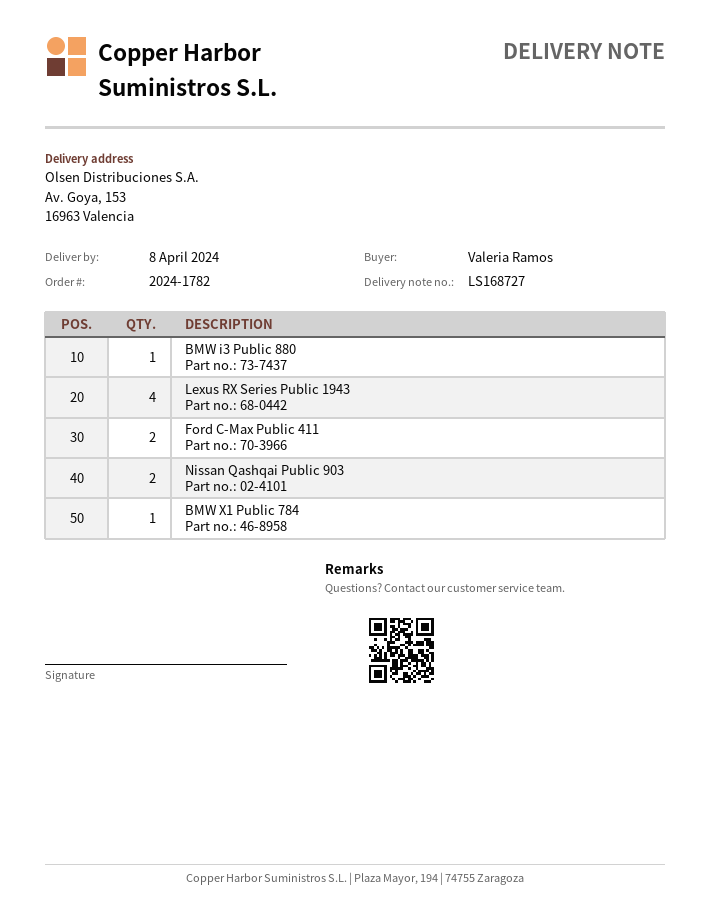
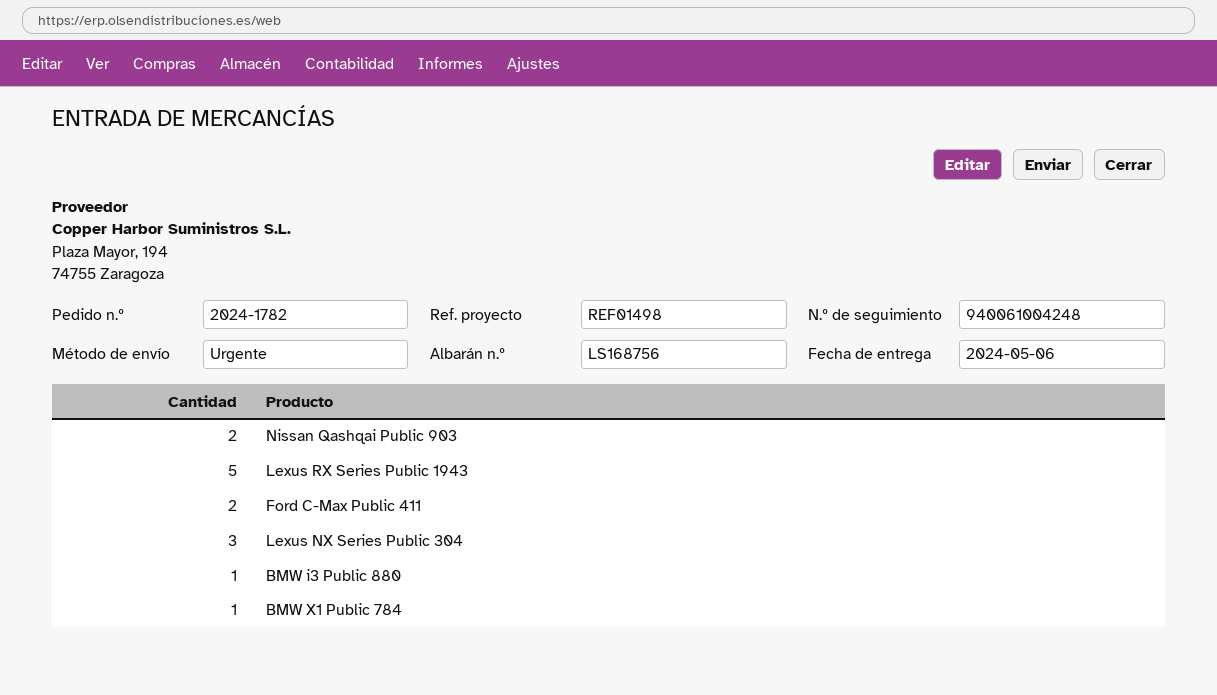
delivery note number: LS168727 -> LS168756
delivery date: 2024-04-08 -> 2024-05-06
Lexus RX Series Public 1943: 4 -> 5
Lexus NX Series Public 304: none -> 3

